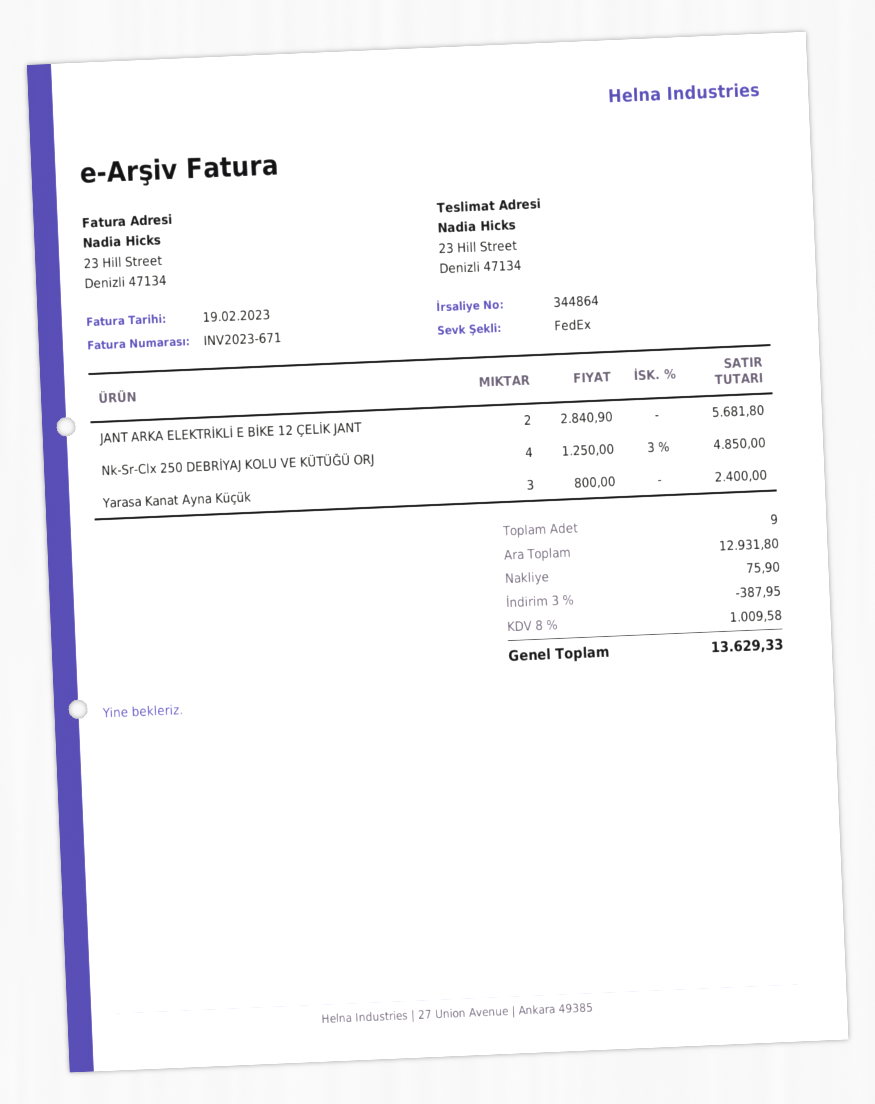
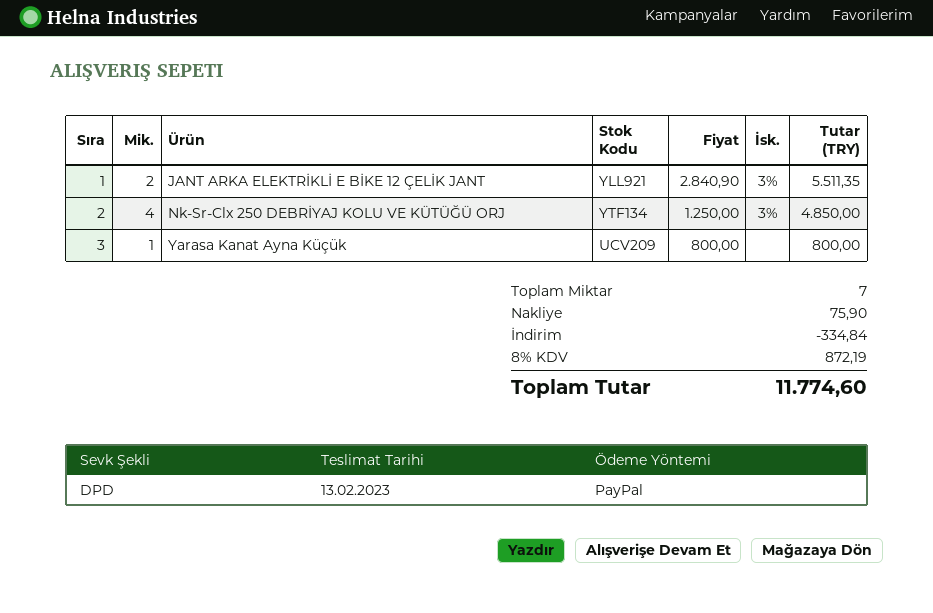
shipping method: FedEx -> DPD
JANT ARKA ELEKTRİKLİ E BİKE 12 ÇELİK JANT: 2 x 2840.90 = 5681.80 -> 2 x 2840.90 - 3% = 5511.35
Yarasa Kanat Ayna Küçük: 3 x 800.00 = 2400.00 -> 1 x 800.00 = 800.00
total quantity: 9 -> 7
discount: 387.95 -> 334.84
tax: 8% = 1009.58 -> 8% = 872.19
total: 13629.33 -> 11774.60

